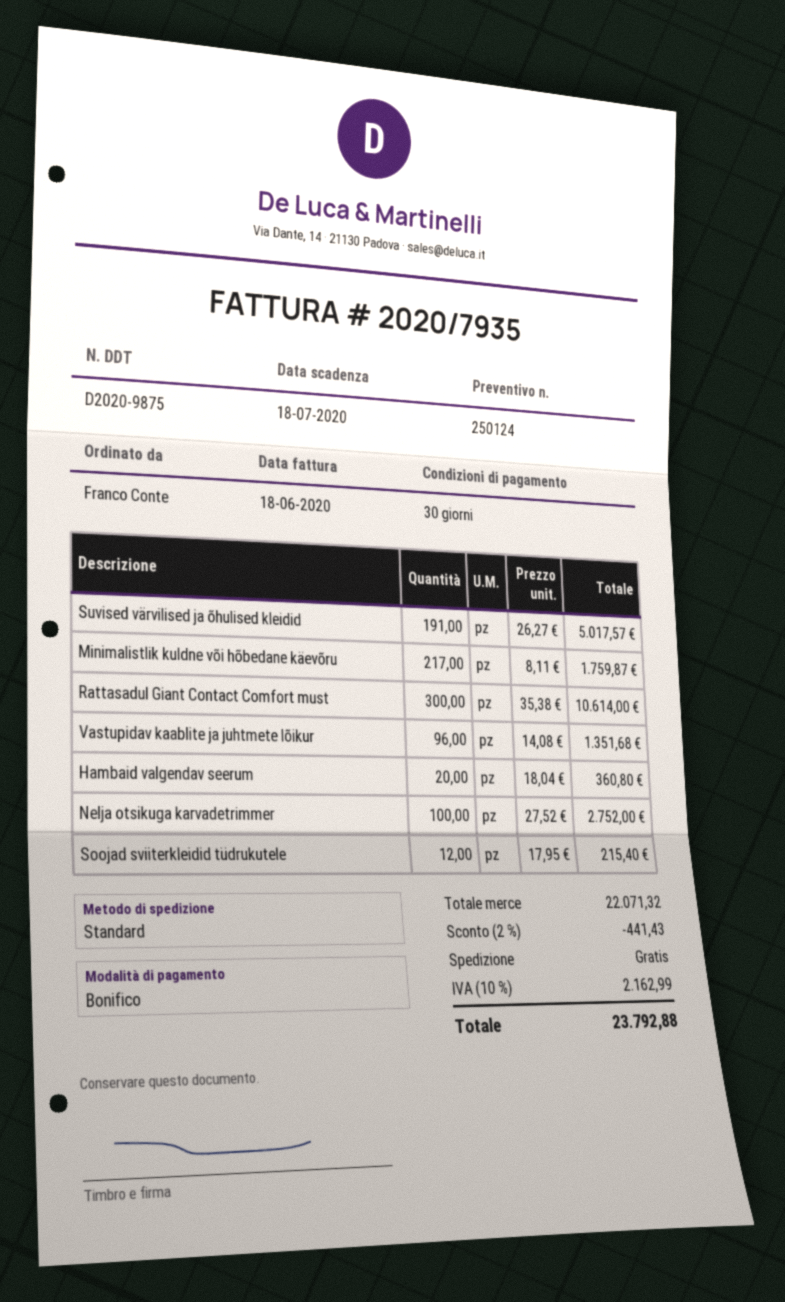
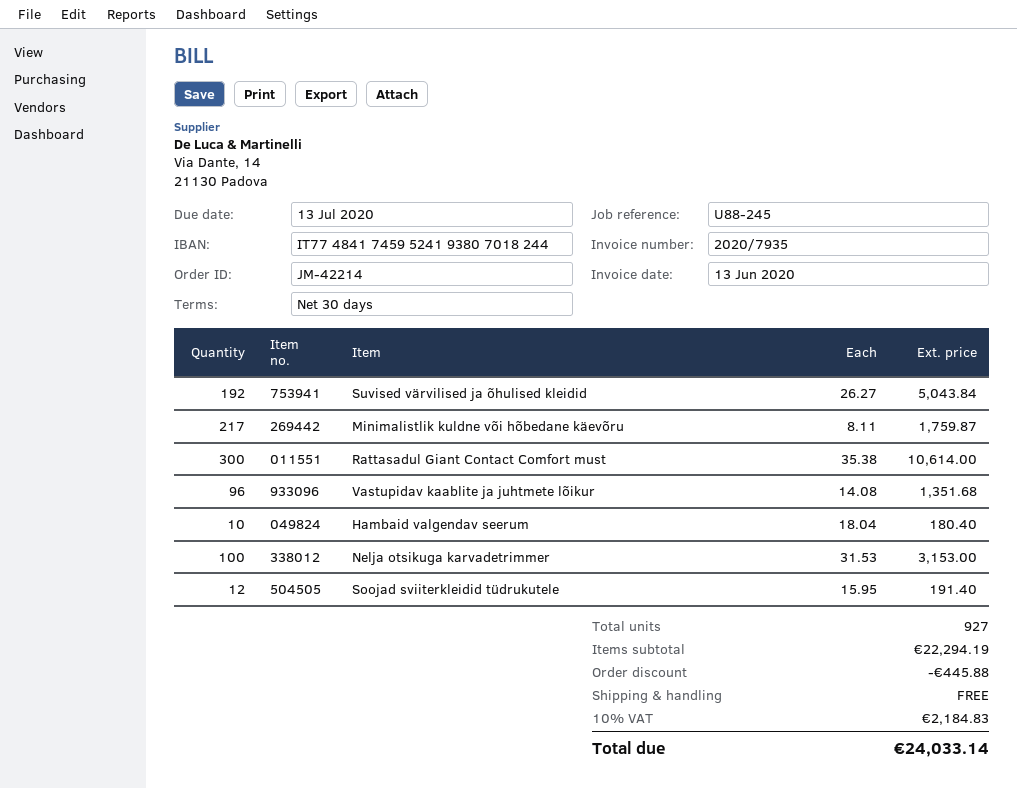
invoice date: 2020-06-18 -> 2020-06-13
due date: 2020-07-18 -> 2020-07-13
Suvised värvilised ja õhulised kleidid: 191 x 26.27 = 5017.57 -> 192 x 26.27 = 5043.84
Hambaid valgendav seerum: 20 x 18.04 = 360.80 -> 10 x 18.04 = 180.40
Nelja otsikuga karvadetrimmer: 100 x 27.52 = 2752.00 -> 100 x 31.53 = 3153.00
Soojad sviiterkleidid tüdrukutele: 12 x 17.95 = 215.40 -> 12 x 15.95 = 191.40
subtotal: 22071.32 -> 22294.19
discount: 441.43 -> 445.88
tax: 10% = 2162.99 -> 10% = 2184.83
total: 23792.88 -> 24033.14

